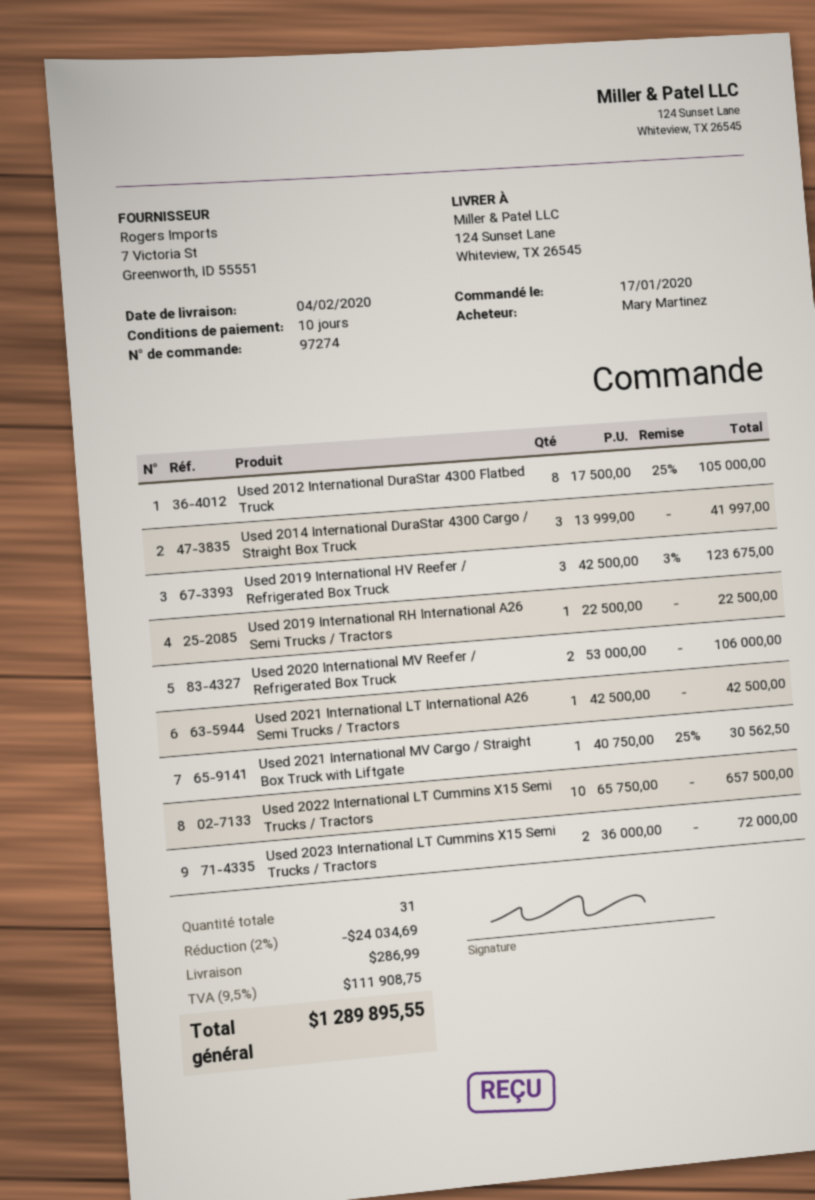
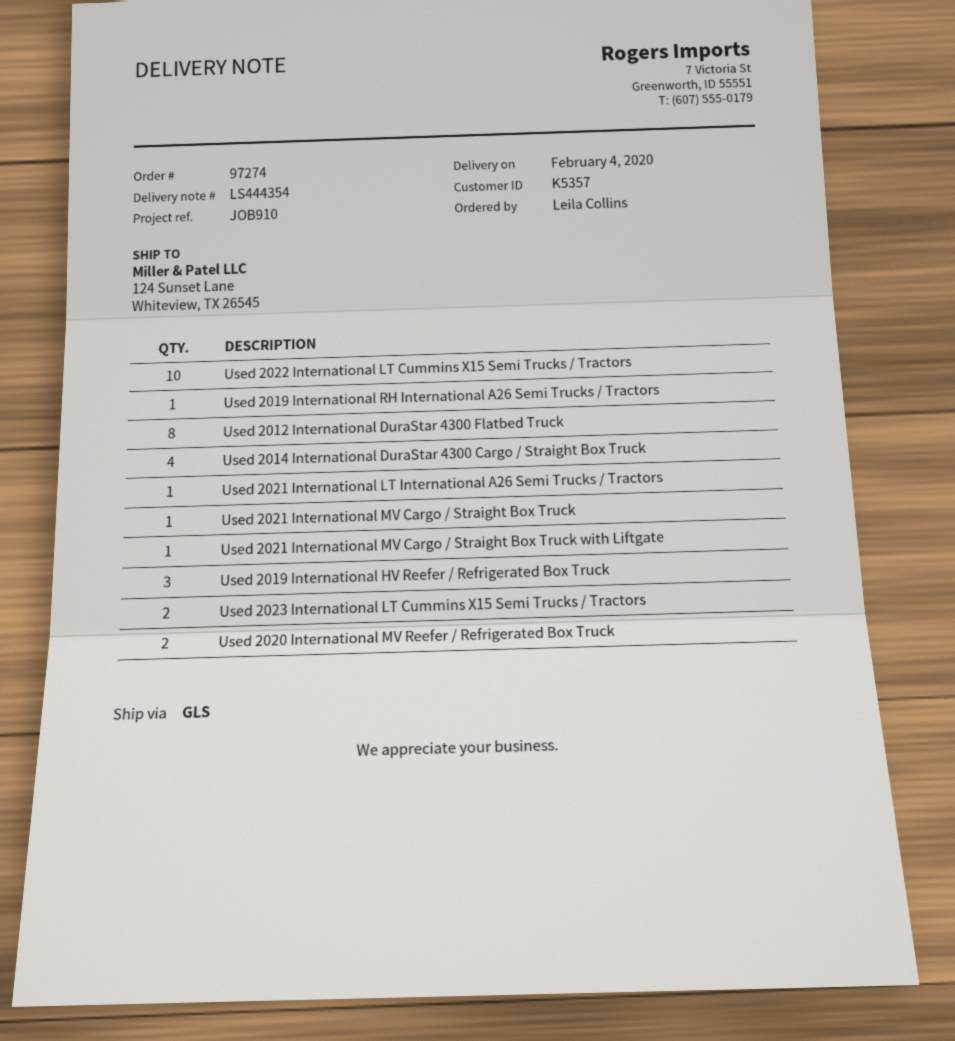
ordered by: Mary Martinez -> Leila Collins
Used 2014 International DuraStar 4300 Cargo / Straight Box Truck: 3 -> 4
Used 2021 International MV Cargo / Straight Box Truck: none -> 1

